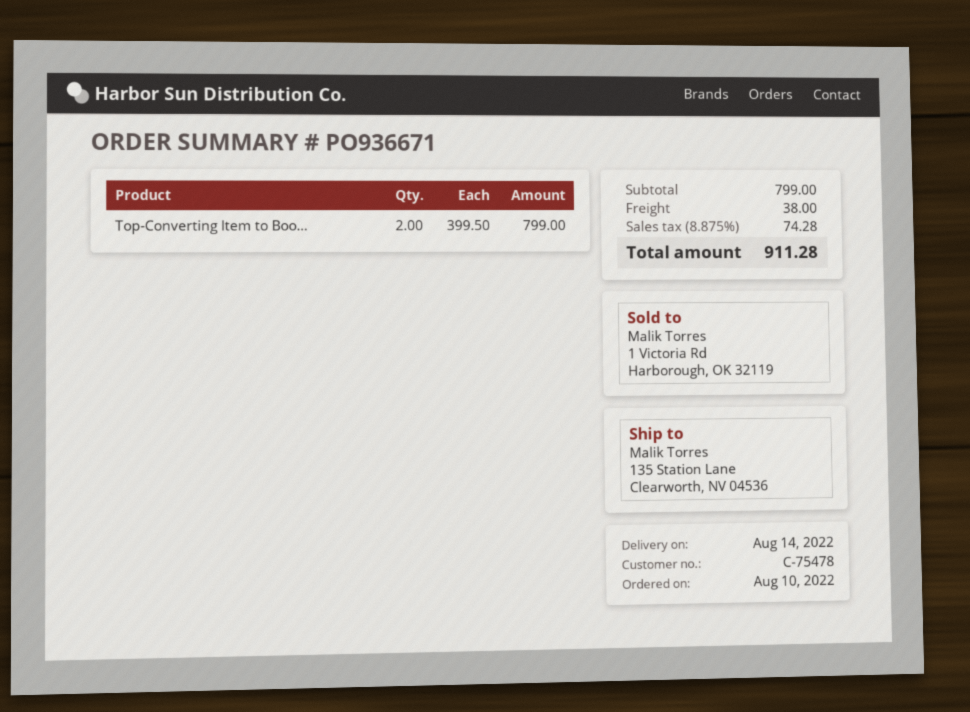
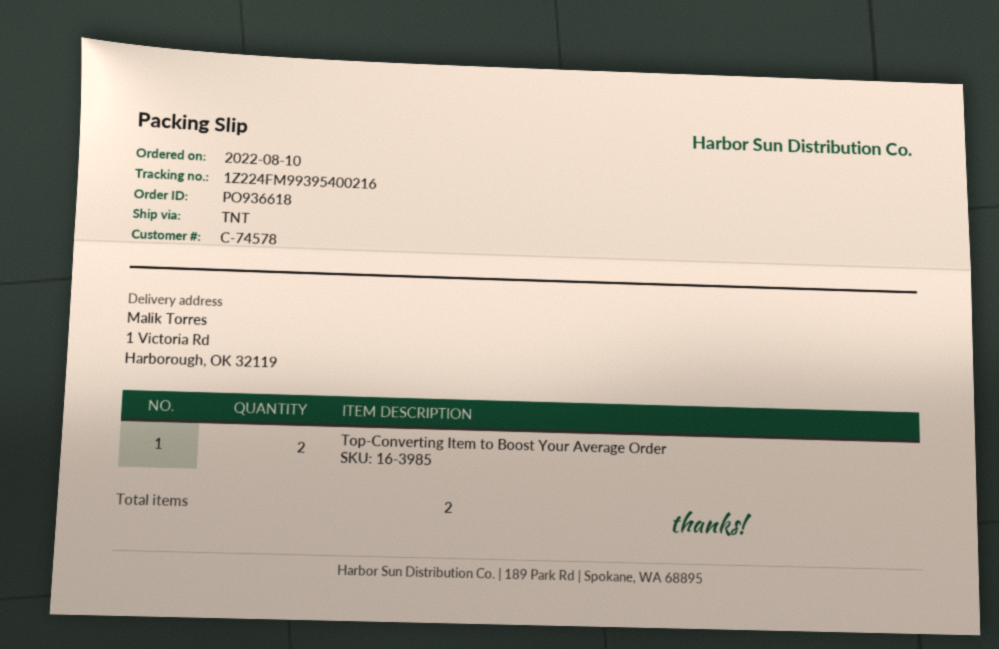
order number: PO936671 -> PO936618
customer number: C-75478 -> C-74578
ship to: 135 Station Lane, Clearworth, NV 04536 -> 1 Victoria Rd, Harborough, OK 32119

